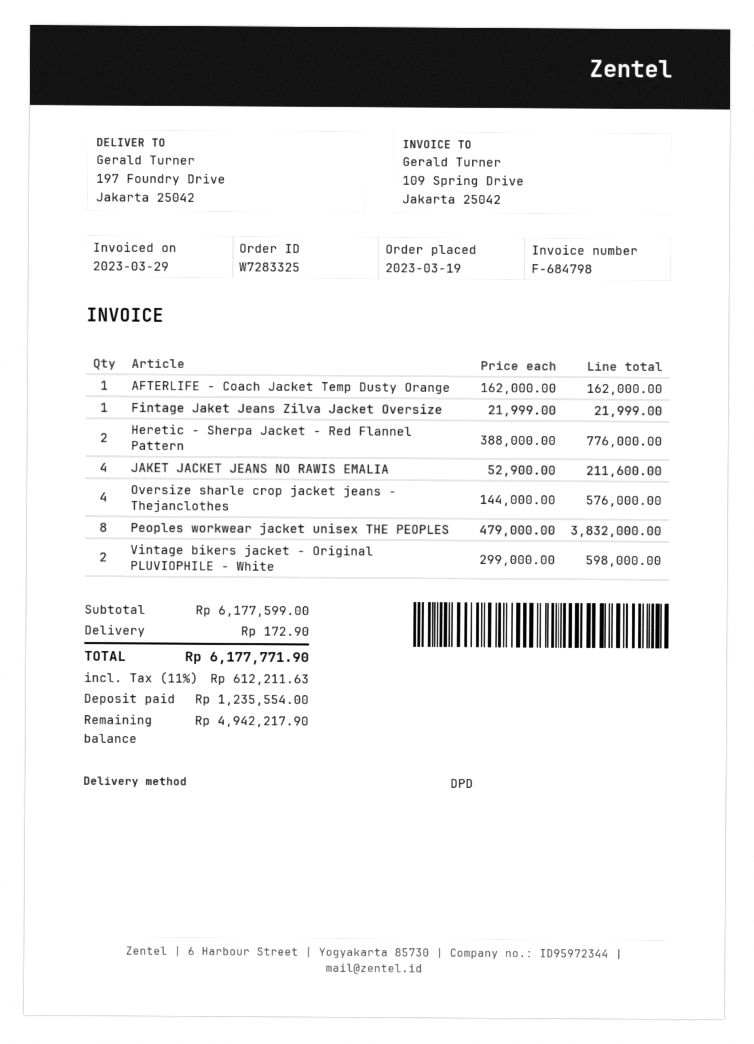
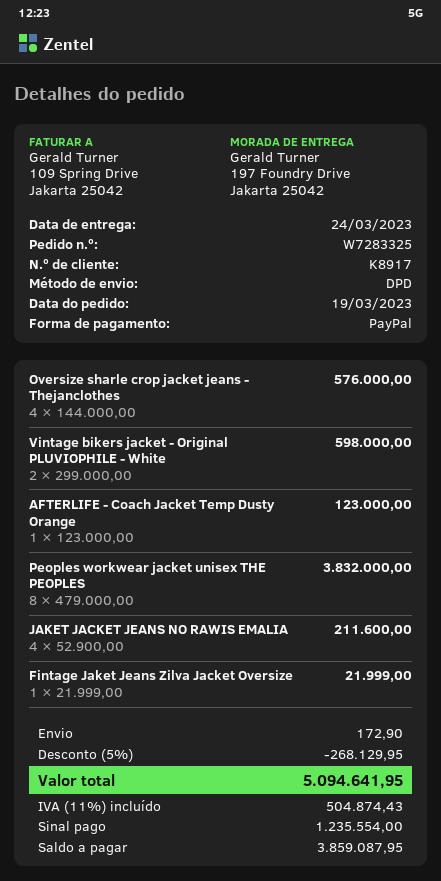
AFTERLIFE - Coach Jacket Temp Dusty Orange: 1 x 162000.00 = 162000.00 -> 1 x 123000.00 = 123000.00
Heretic - Sherpa Jacket - Red Flannel Pattern: 2 x 388000.00 = 776000.00 -> none
discount: none -> 5% = 268129.95
tax: 11% = 612211.63 -> 11% = 504874.43
total: 6177771.90 -> 5094641.95
balance: 4942217.90 -> 3859087.95

